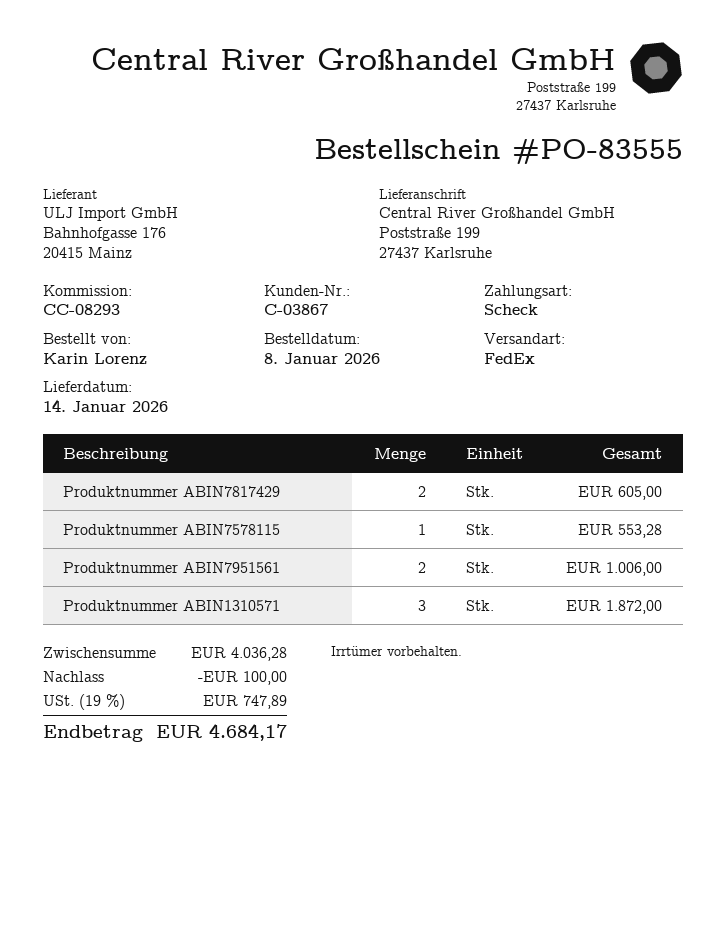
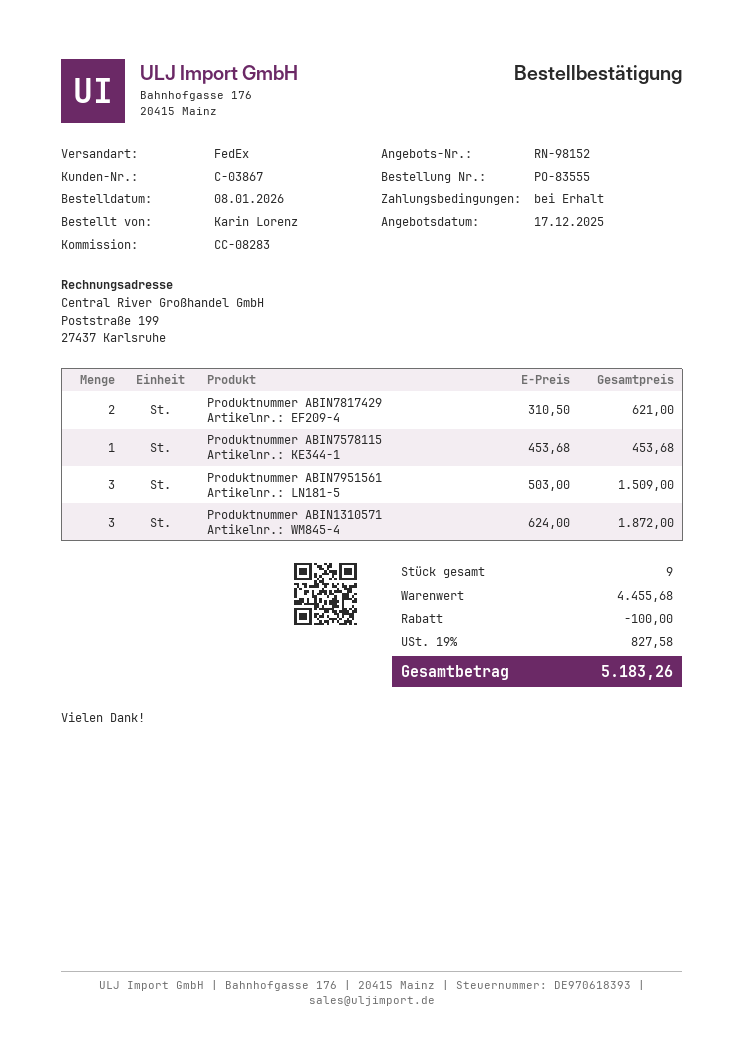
reference: CC-08293 -> CC-08283
Produktnummer ABIN7817429: 2 for 605.00 -> 2 for 621.00
Produktnummer ABIN7578115: 1 for 553.28 -> 1 for 453.68
Produktnummer ABIN7951561: 2 for 1006.00 -> 3 for 1509.00
subtotal: 4036.28 -> 4455.68
tax: 19% = 747.89 -> 19% = 827.58
total: 4684.17 -> 5183.26

